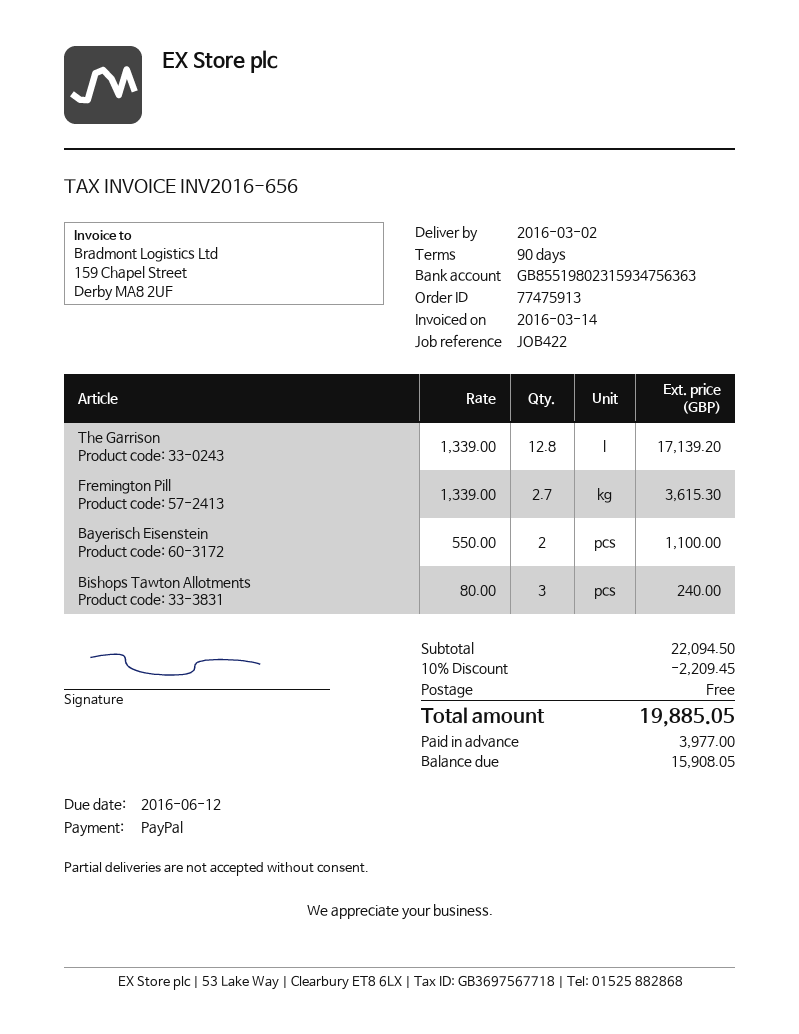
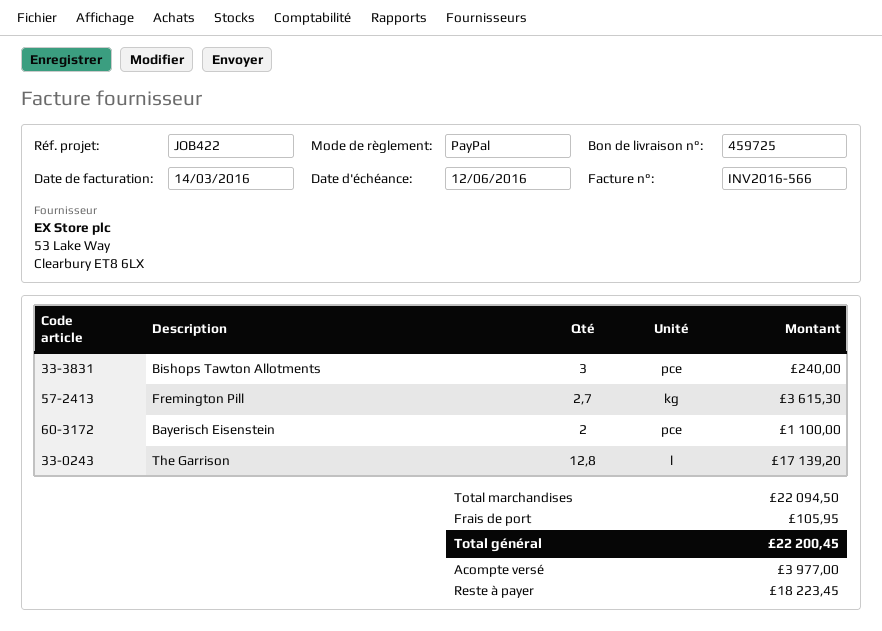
invoice number: INV2016-656 -> INV2016-566
discount: 10% = 2209.45 -> none
shipping: 0.00 -> 105.95
total: 19885.05 -> 22200.45
balance: 15908.05 -> 18223.45

